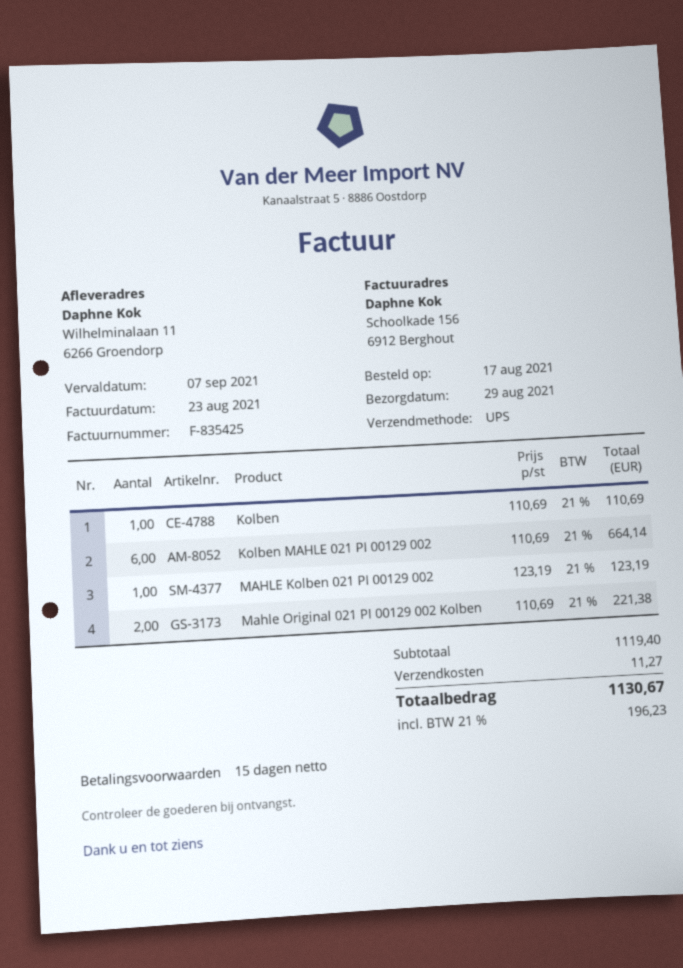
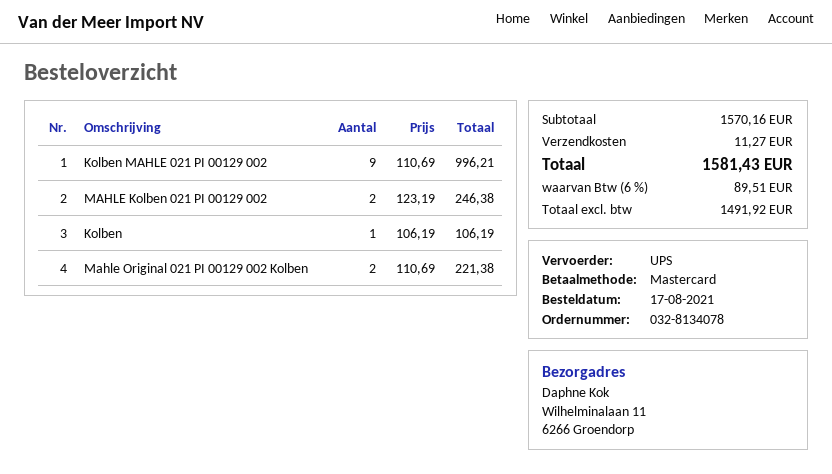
Kolben: 1 x 110.69 = 110.69 -> 1 x 106.19 = 106.19
Kolben MAHLE 021 PI 00129 002: 6 x 110.69 = 664.14 -> 9 x 110.69 = 996.21
MAHLE Kolben 021 PI 00129 002: 1 x 123.19 = 123.19 -> 2 x 123.19 = 246.38
subtotal: 1119.40 -> 1570.16
tax: 21% = 196.23 -> 6% = 89.51
total: 1130.67 -> 1581.43

